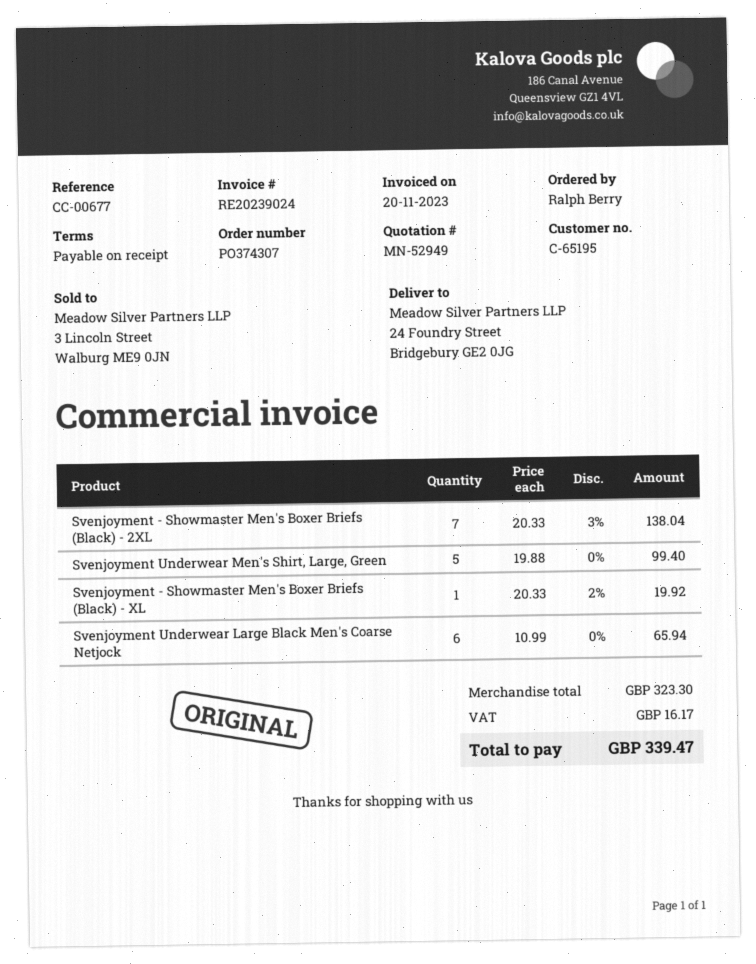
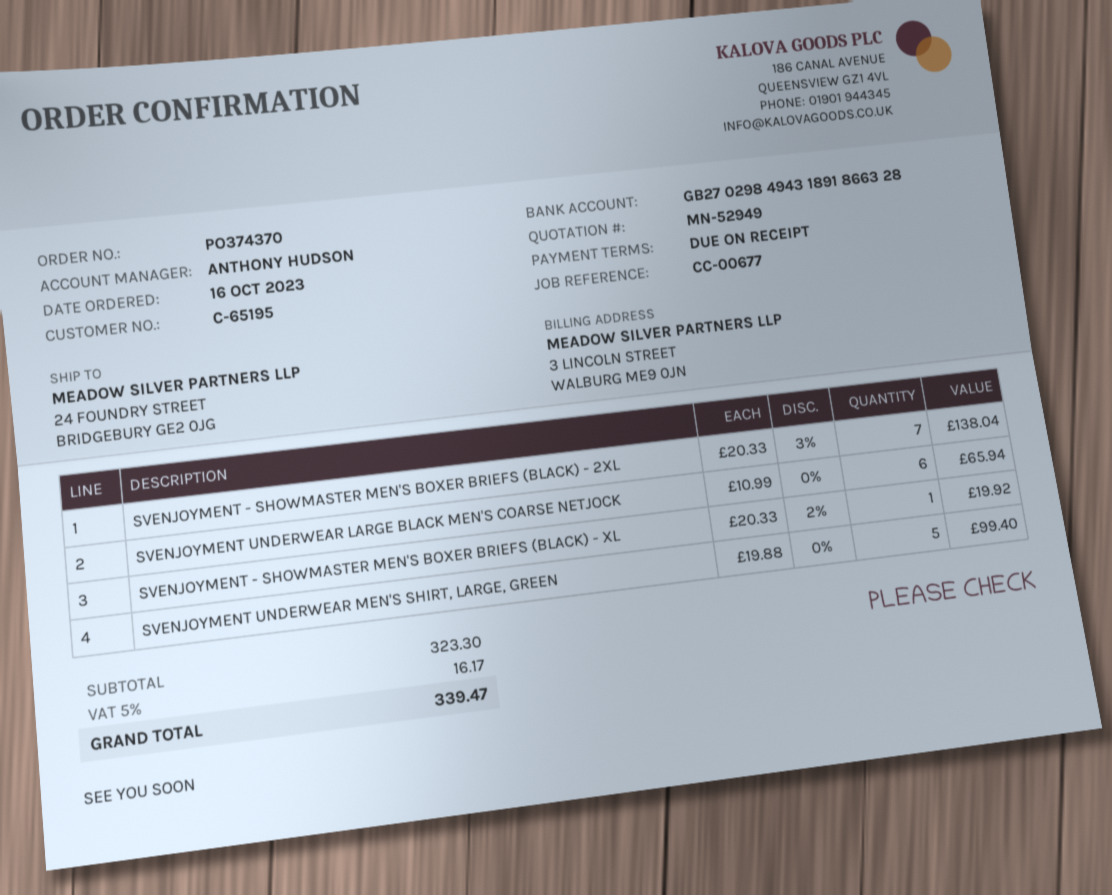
order number: PO374307 -> PO374370

